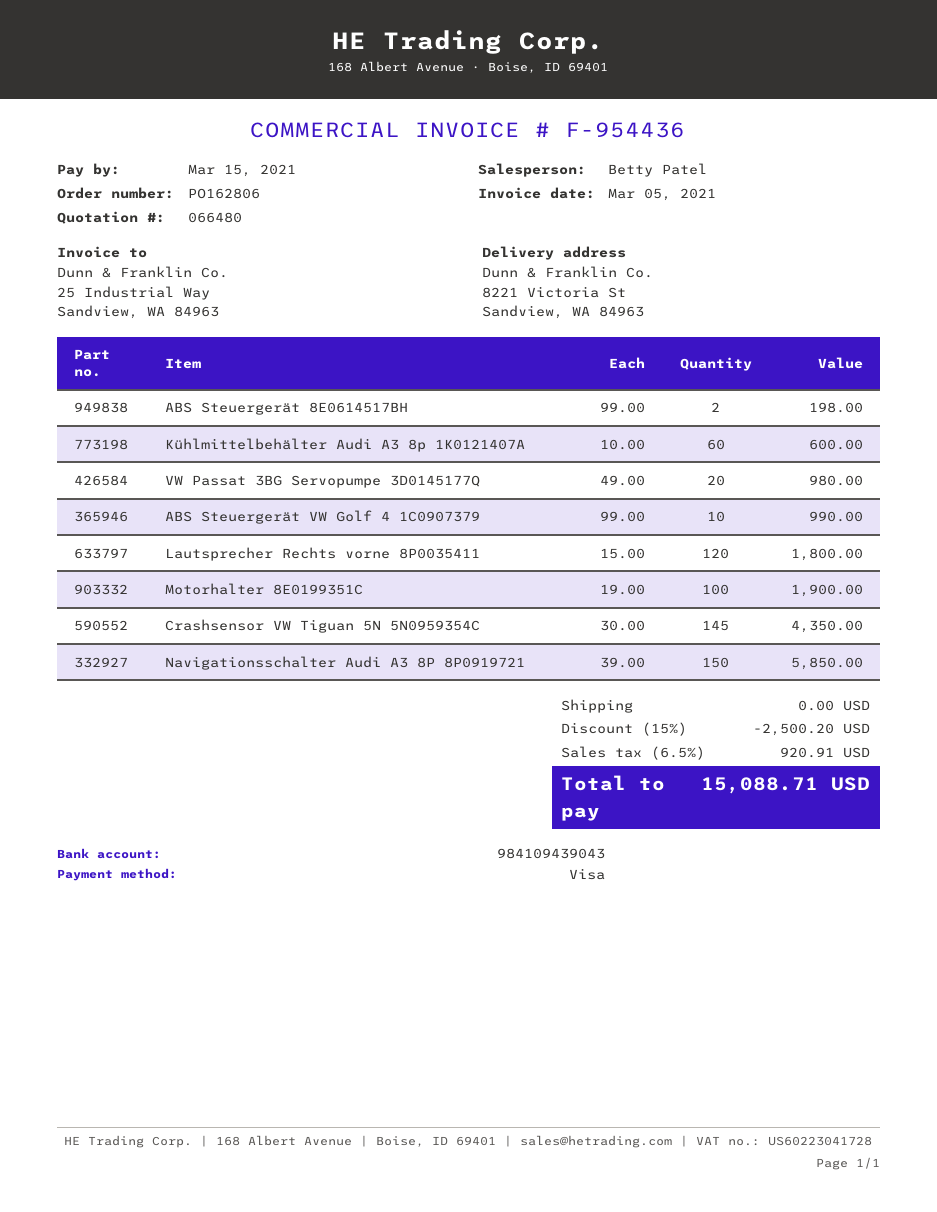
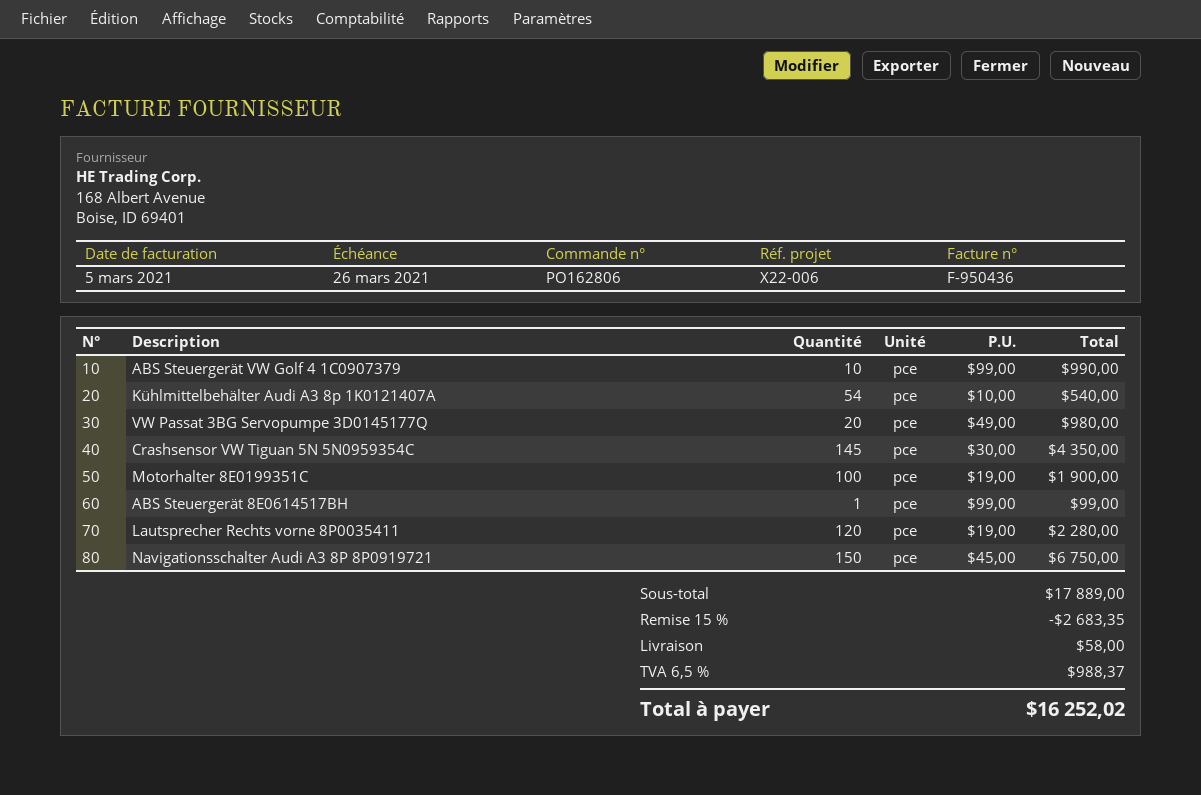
invoice number: F-954436 -> F-950436
due date: 2021-03-15 -> 2021-03-26
ABS Steuergerät 8E0614517BH: 2 x 99.00 = 198.00 -> 1 x 99.00 = 99.00
Kühlmittelbehälter Audi A3 8p 1K0121407A: 60 x 10.00 = 600.00 -> 54 x 10.00 = 540.00
Lautsprecher Rechts vorne 8P0035411: 120 x 15.00 = 1800.00 -> 120 x 19.00 = 2280.00
Navigationsschalter Audi A3 8P 8P0919721: 150 x 39.00 = 5850.00 -> 150 x 45.00 = 6750.00
discount: 15% = 2500.20 -> 15% = 2683.35
shipping: 0.00 -> 58.00
tax: 6.5% = 920.91 -> 6.5% = 988.37
total: 15088.71 -> 16252.02

